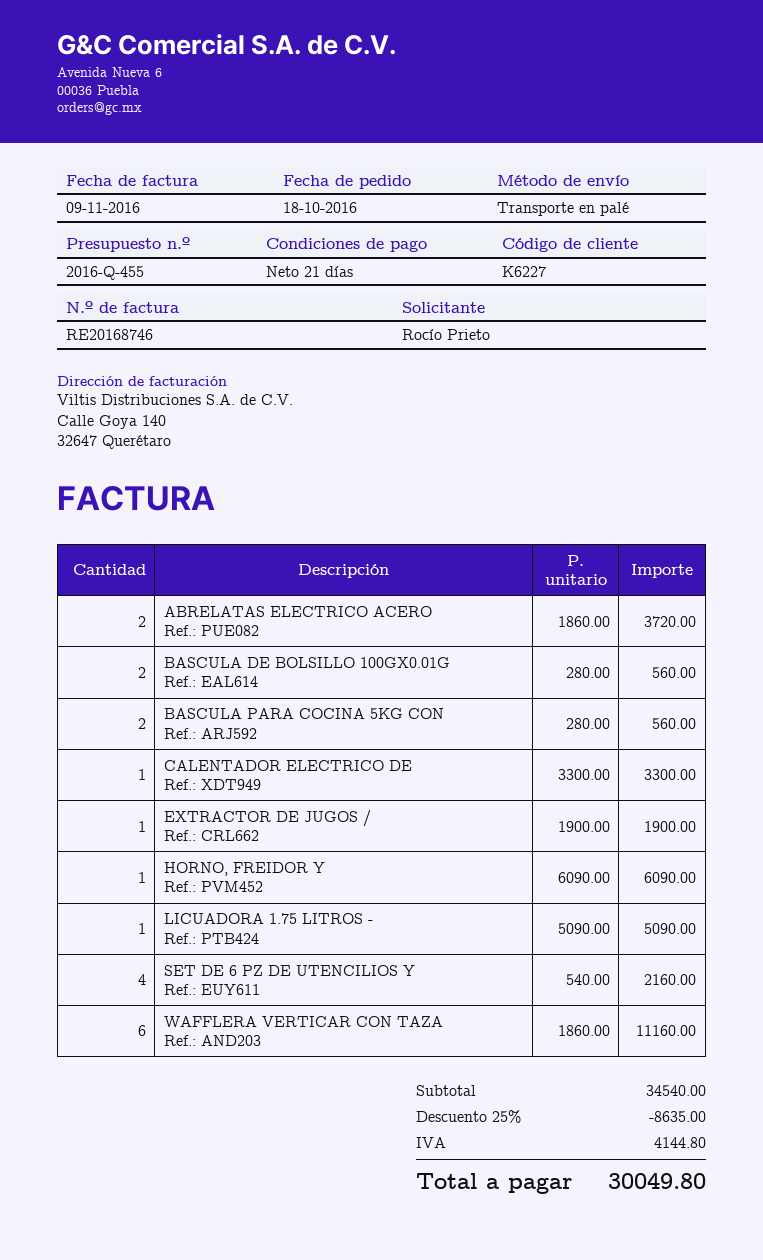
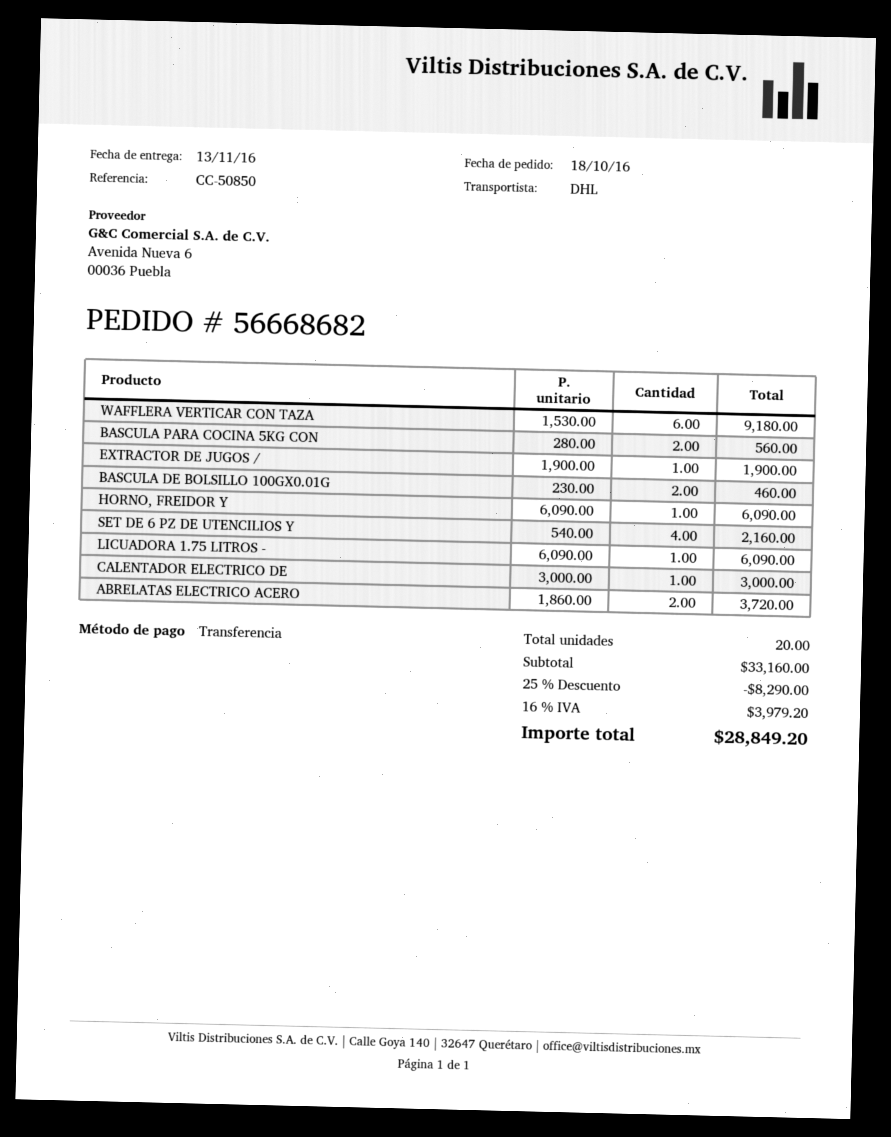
shipping method: pallet freight -> DHL
BASCULA DE BOLSILLO 100GX0.01G: 2 x 280.00 = 560.00 -> 2 x 230.00 = 460.00
CALENTADOR ELECTRICO DE: 1 x 3300.00 = 3300.00 -> 1 x 3000.00 = 3000.00
LICUADORA 1.75 LITROS -: 1 x 5090.00 = 5090.00 -> 1 x 6090.00 = 6090.00
WAFFLERA VERTICAR CON TAZA: 6 x 1860.00 = 11160.00 -> 6 x 1530.00 = 9180.00
subtotal: 34540.00 -> 33160.00
discount: 25% = 8635.00 -> 25% = 8290.00
tax: 4144.80 -> 3979.20
total: 30049.80 -> 28849.20

